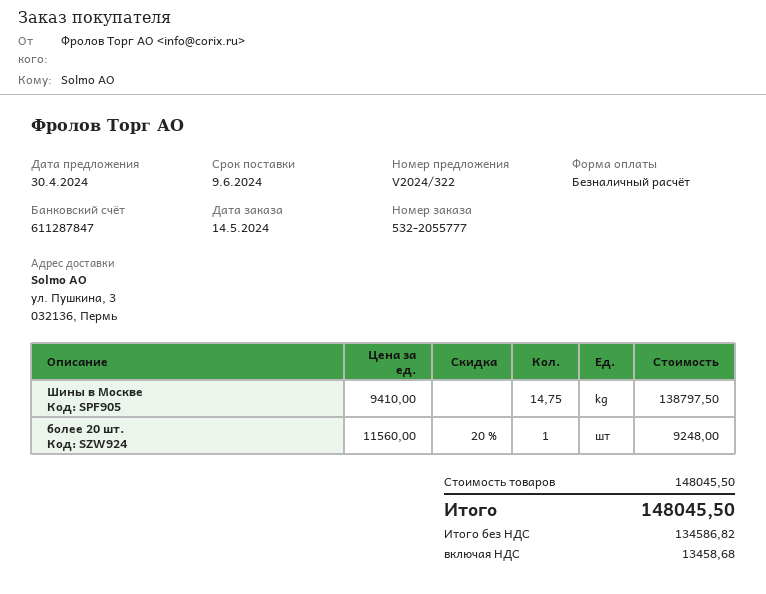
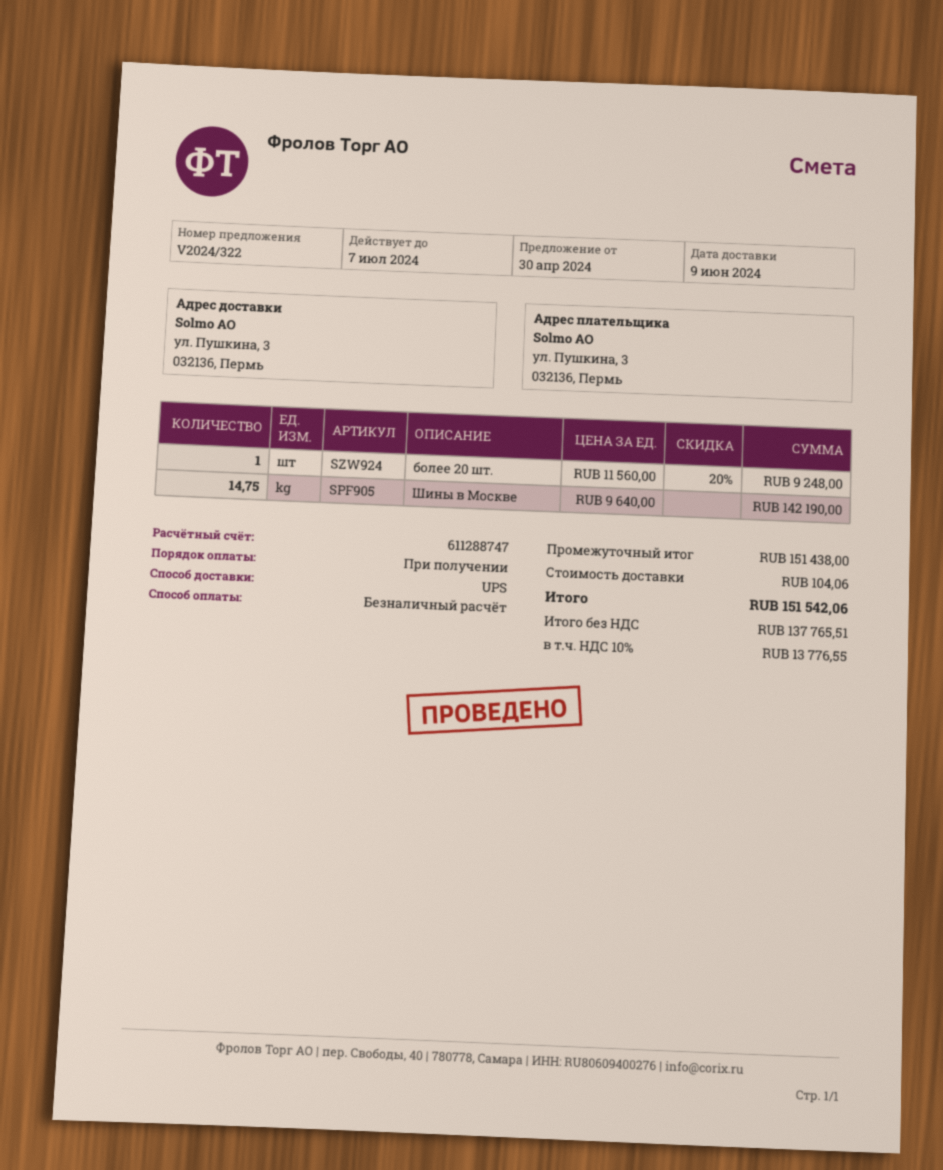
bank account: 611287847 -> 611288747
Шины в Москве: 14.75 x 9410.00 = 138797.50 -> 14.75 x 9640.00 = 142190.00
subtotal: 148045.50 -> 151438.00
shipping: none -> 104.06
net: 134586.82 -> 137765.51
tax: 13458.68 -> 13776.55
total: 148045.50 -> 151542.06

